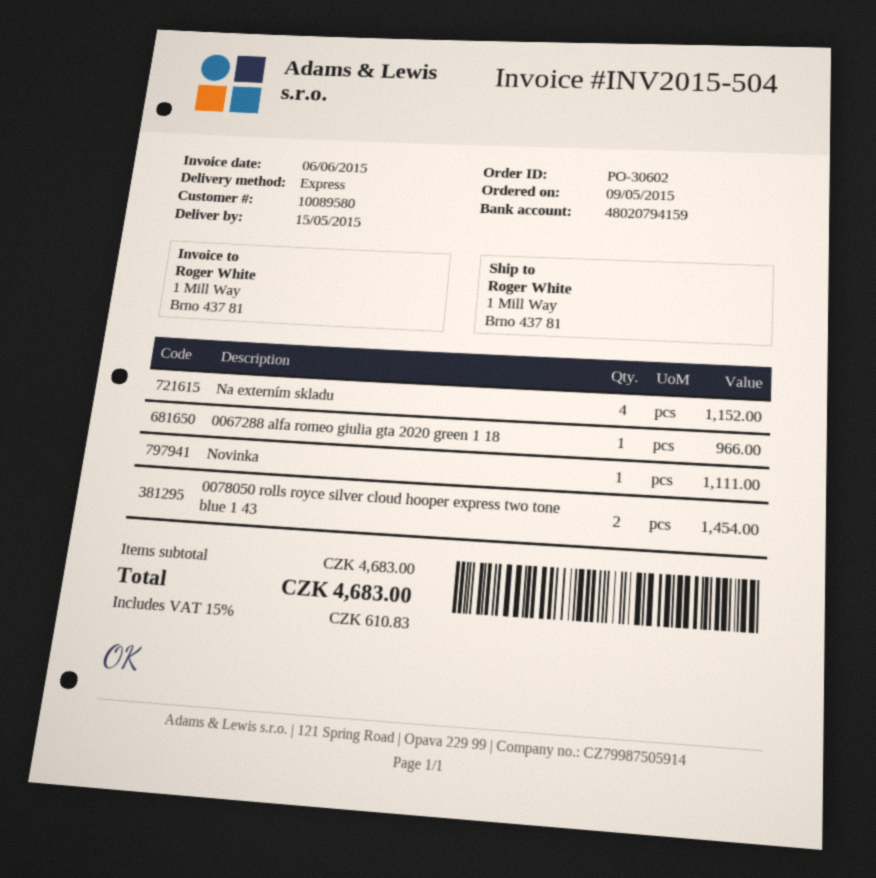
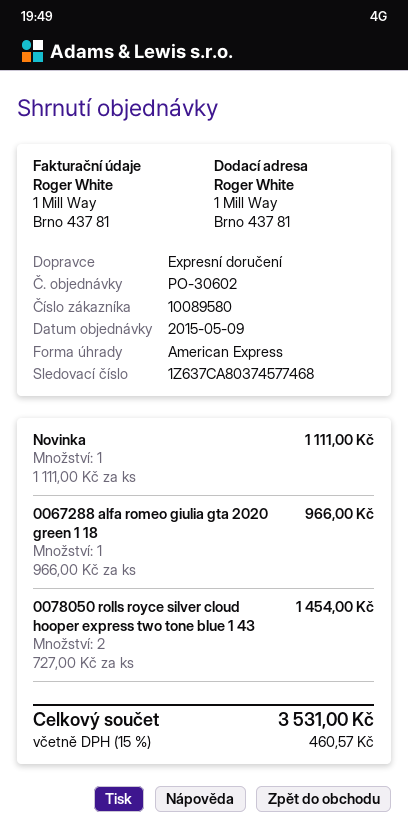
Na externím skladu: 4 for 1152.00 -> none
tax: 15% = 610.83 -> 15% = 460.57
total: 4683.00 -> 3531.00

